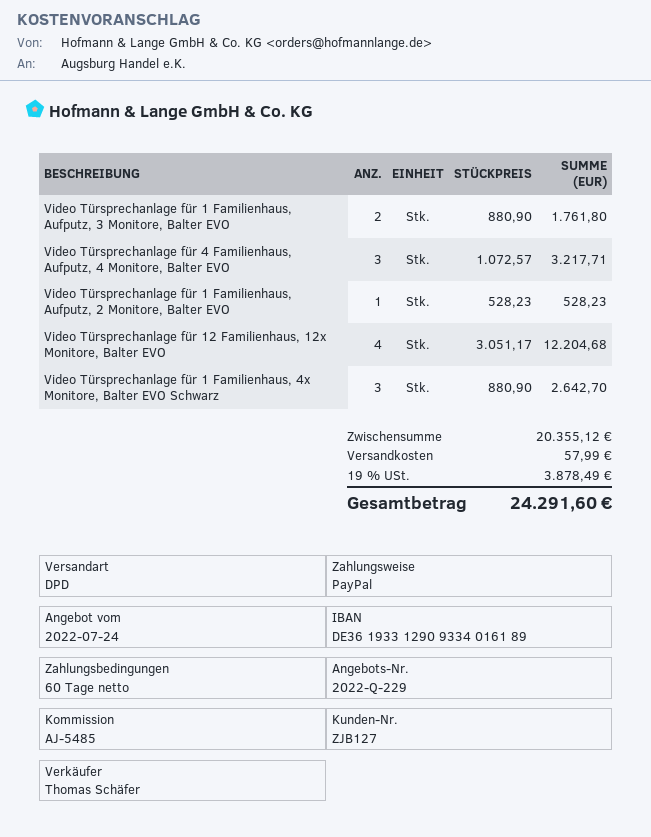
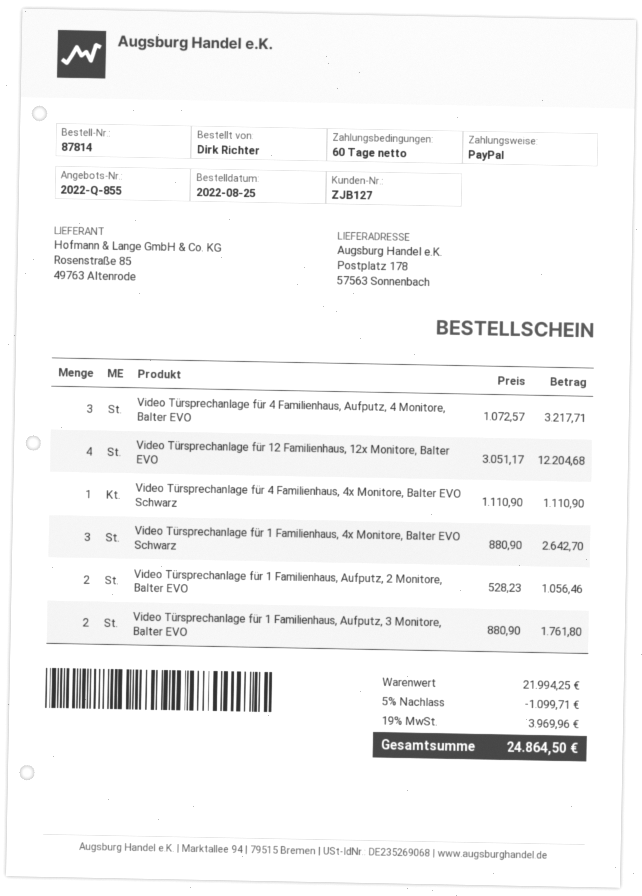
quote number: 2022-Q-229 -> 2022-Q-855
Video Türsprechanlage für 1 Familienhaus, Aufputz, 2 Monitore, Balter EVO: 1 x 528.23 = 528.23 -> 2 x 528.23 = 1056.46
Video Türsprechanlage für 4 Familienhaus, 4x Monitore, Balter EVO Schwarz: none -> 1 x 1110.90 = 1110.90
subtotal: 20355.12 -> 21994.25
discount: none -> 5% = 1099.71
shipping: 57.99 -> none
tax: 19% = 3878.49 -> 19% = 3969.96
total: 24291.60 -> 24864.50

